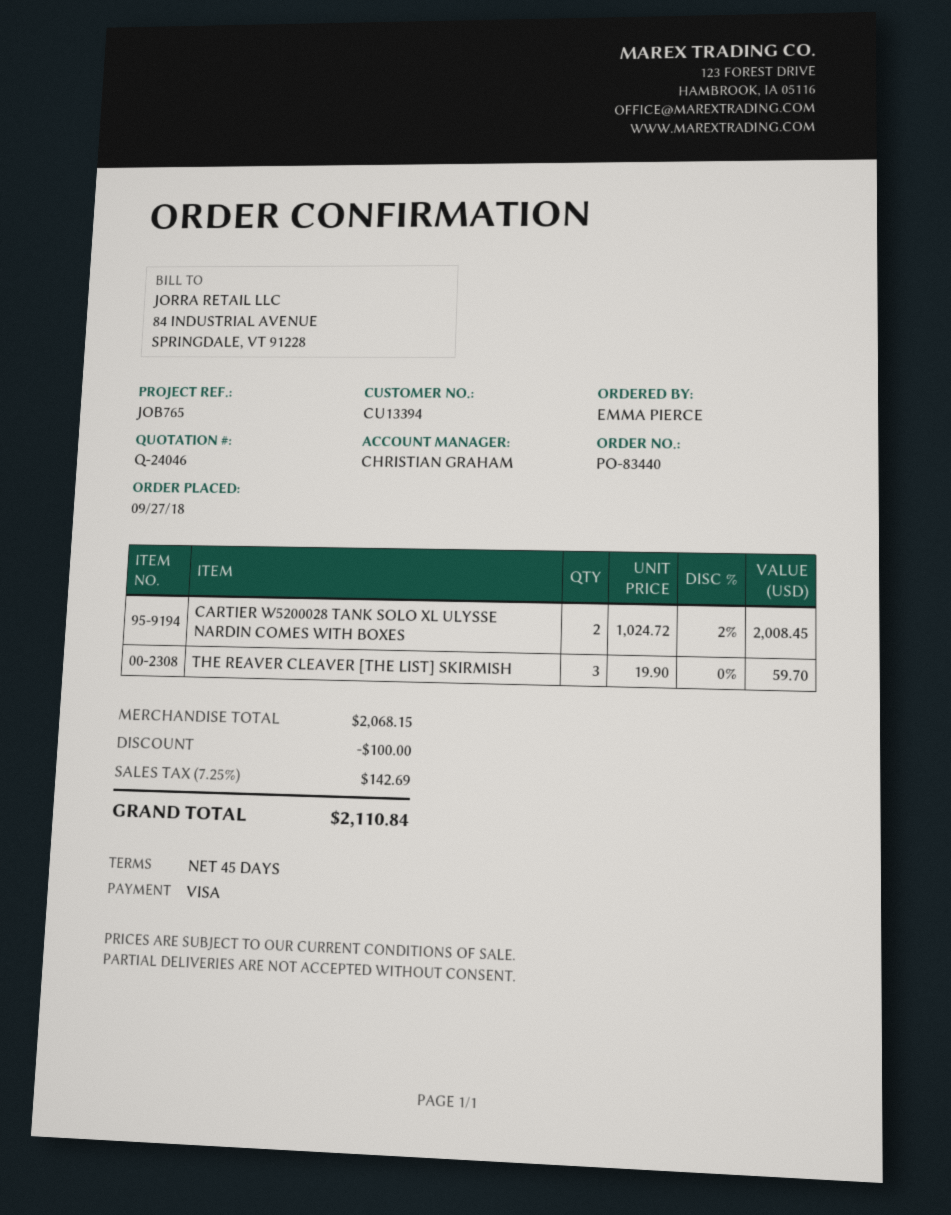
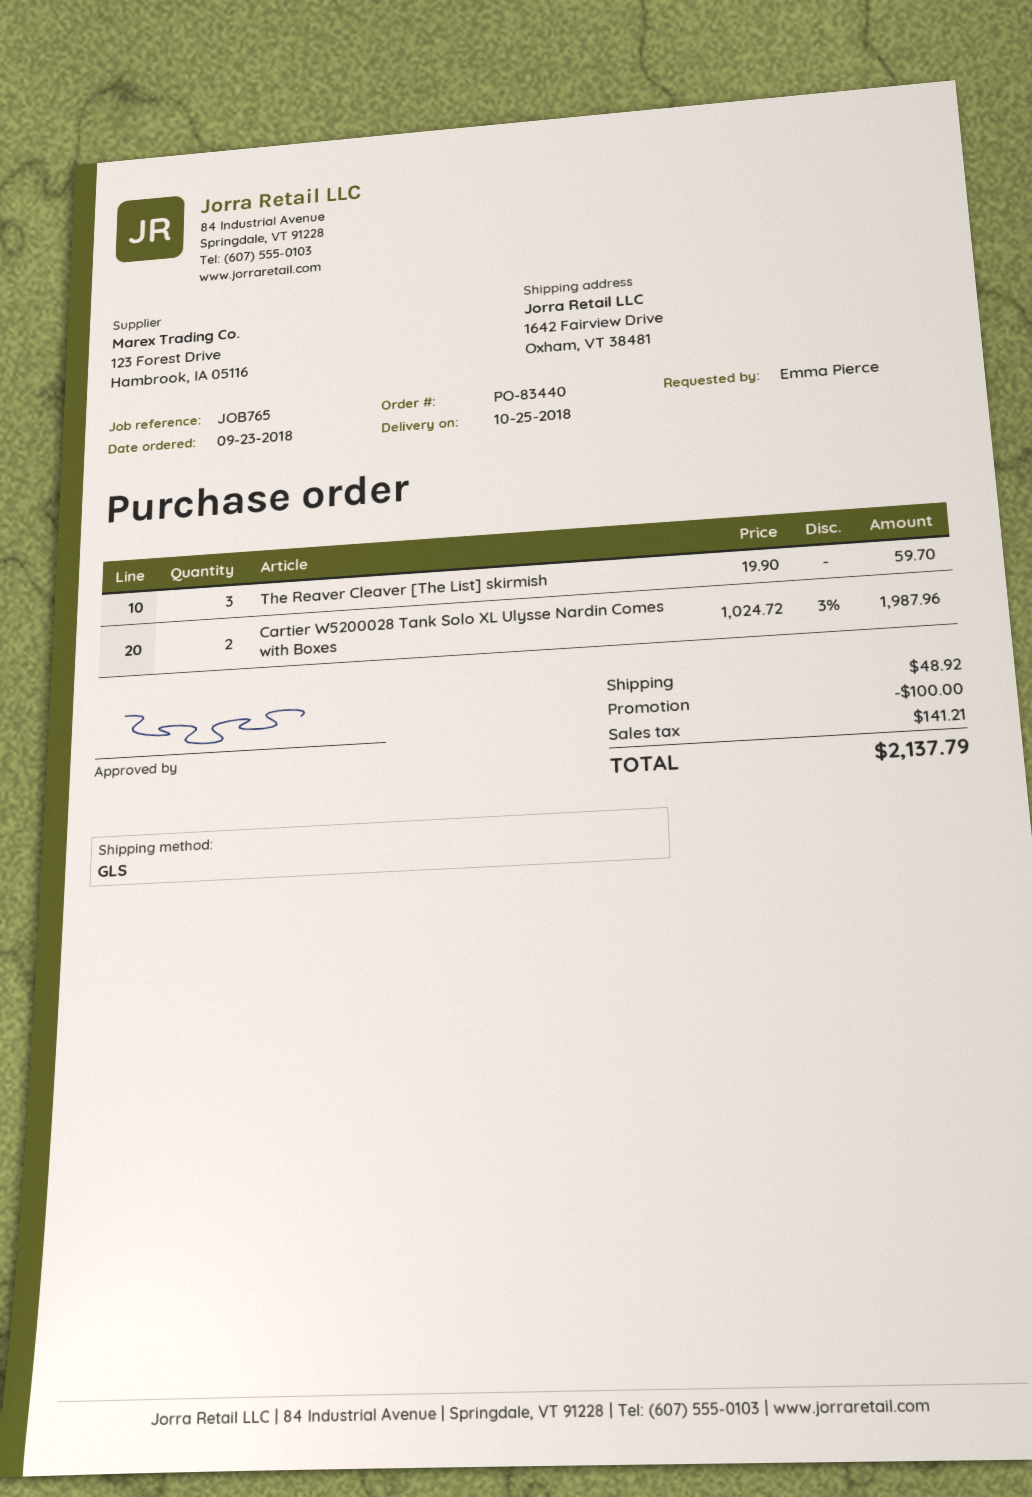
order date: 2018-09-27 -> 2018-09-23
CARTIER W5200028 TANK SOLO XL ULYSSE NARDIN COMES WITH BOXES: 2 x 1024.72 - 2% = 2008.45 -> 2 x 1024.72 - 3% = 1987.96
shipping: none -> 48.92
tax: 142.69 -> 141.21
total: 2110.84 -> 2137.79

